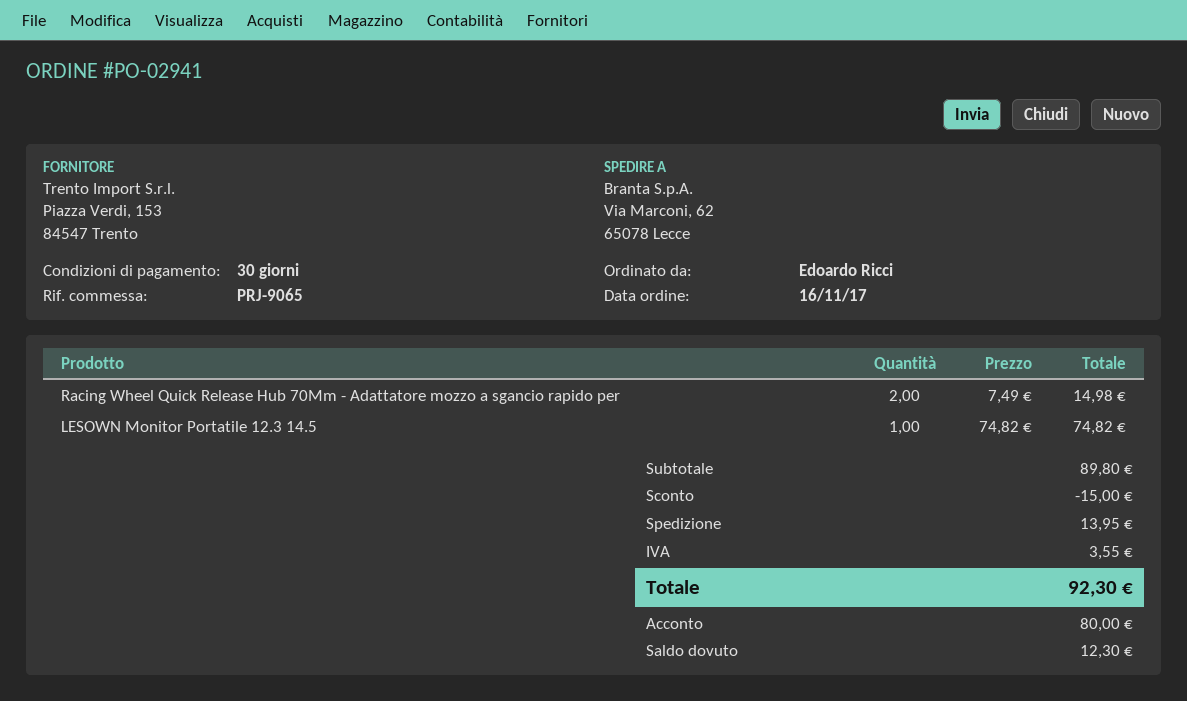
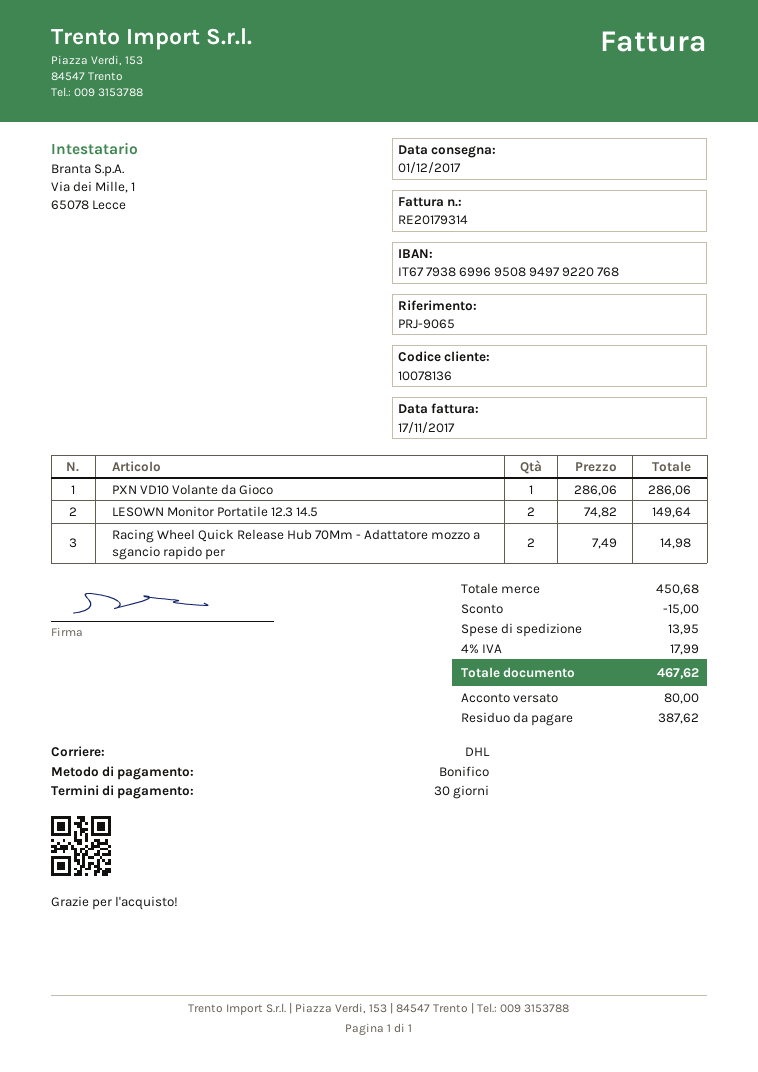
LESOWN Monitor Portatile 12.3 14.5: 1 x 74.82 = 74.82 -> 2 x 74.82 = 149.64
PXN VD10 Volante da Gioco: none -> 1 x 286.06 = 286.06
subtotal: 89.80 -> 450.68
tax: 3.55 -> 17.99
total: 92.30 -> 467.62
balance: 12.30 -> 387.62

